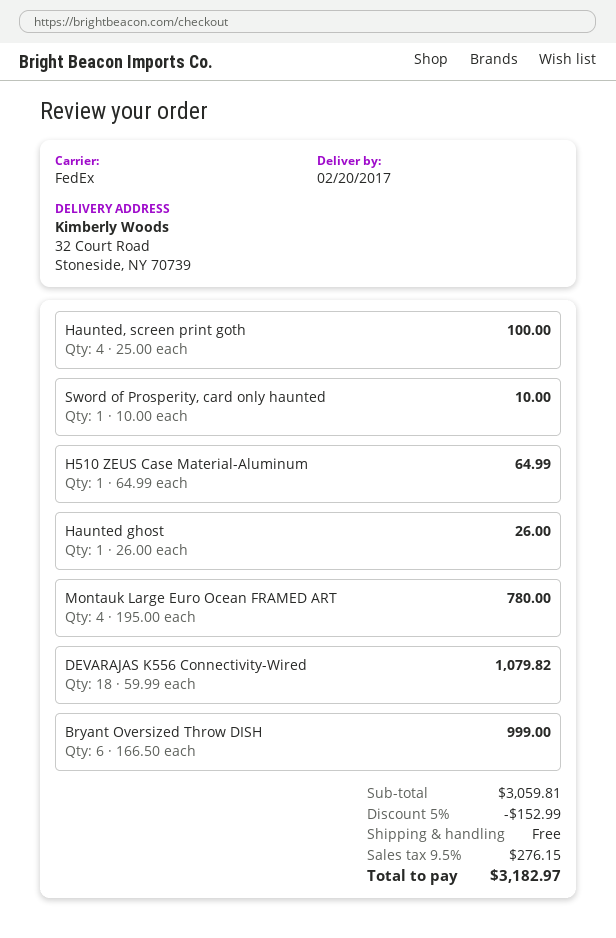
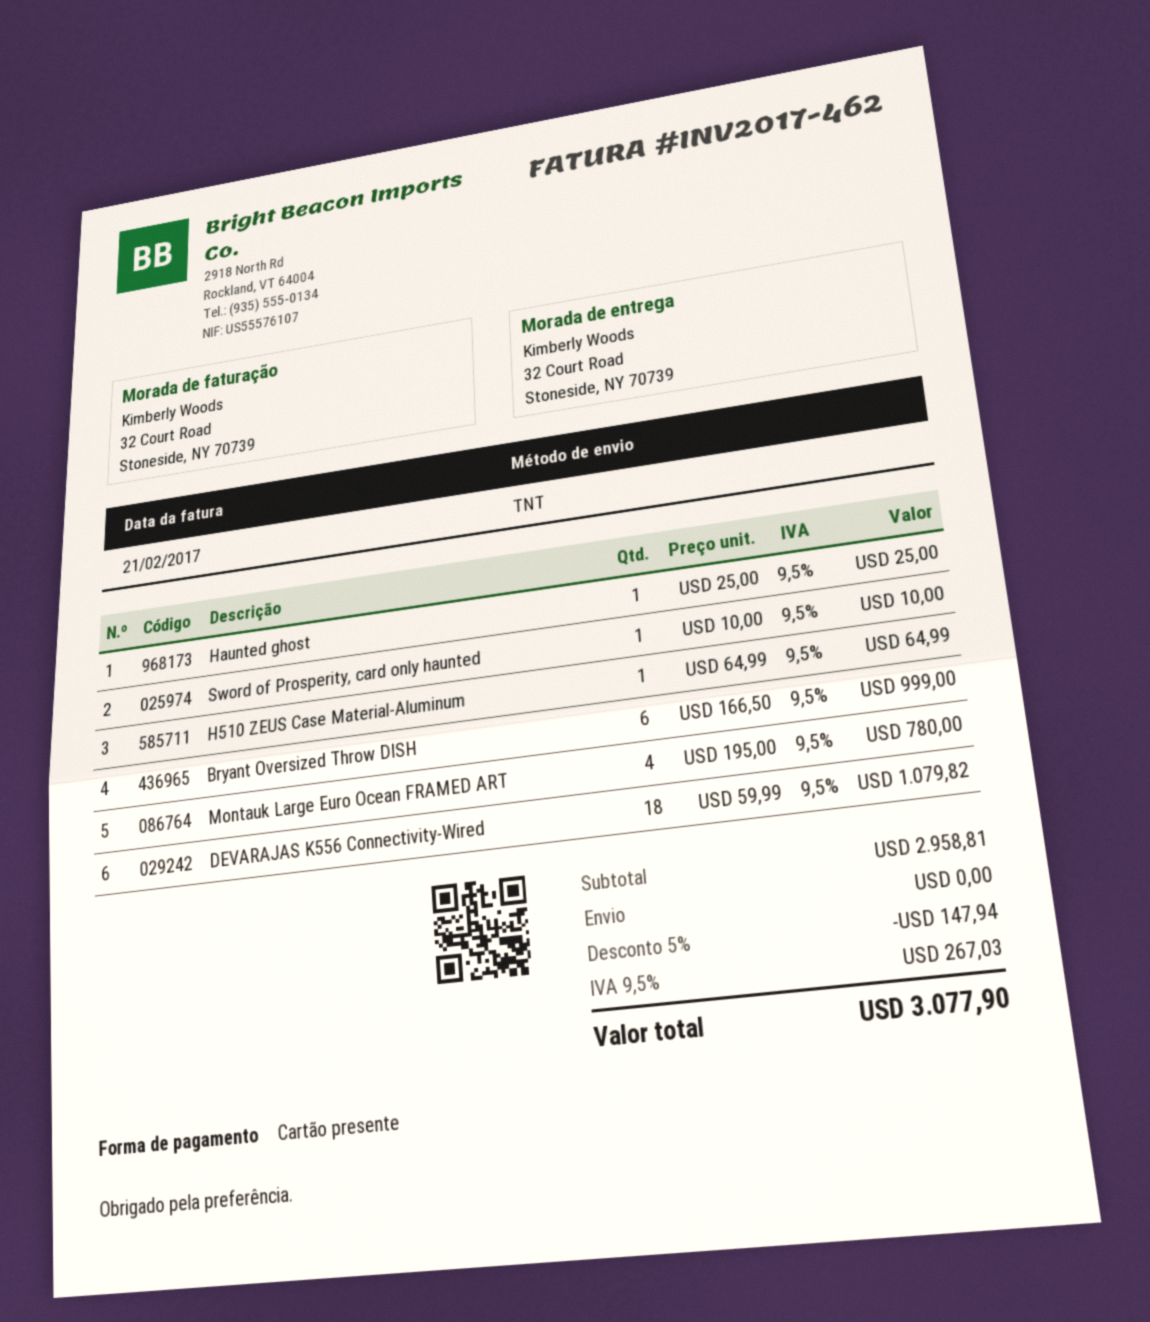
shipping method: FedEx -> TNT
Haunted, screen print goth: 4 x 25.00 = 100.00 -> none
Haunted ghost: 1 x 26.00 = 26.00 -> 1 x 25.00 = 25.00
subtotal: 3059.81 -> 2958.81
discount: 5% = 152.99 -> 5% = 147.94
tax: 9.5% = 276.15 -> 9.5% = 267.03
total: 3182.97 -> 3077.90

